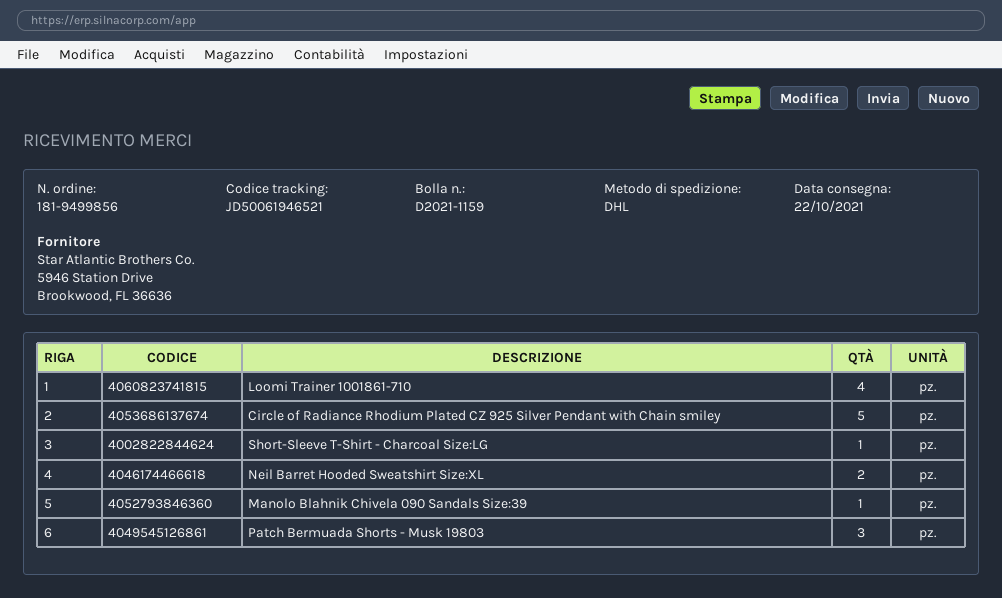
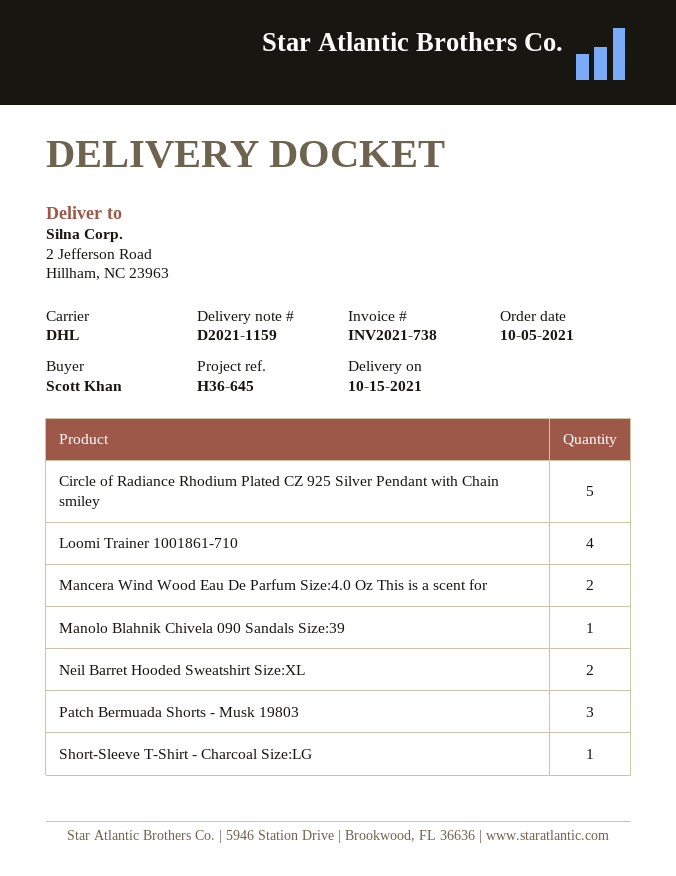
delivery date: 2021-10-22 -> 2021-10-15
Mancera Wind Wood Eau De Parfum Size:4.0 Oz This is a scent for: none -> 2

